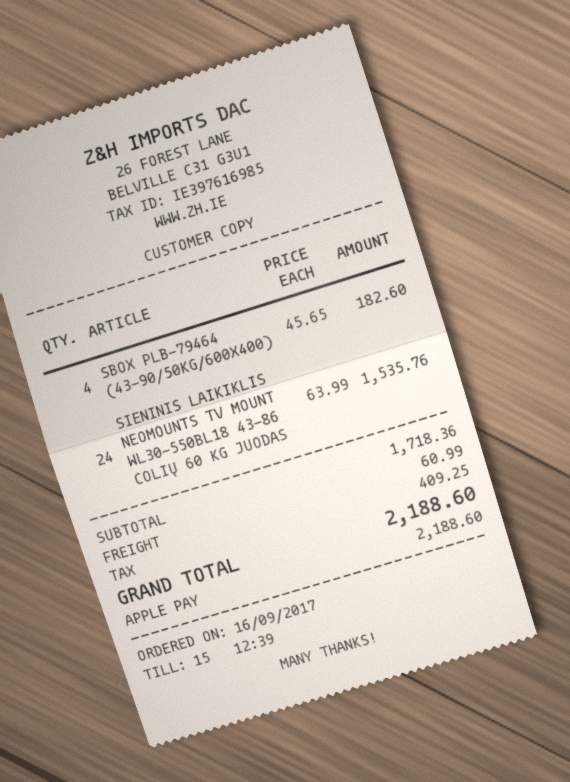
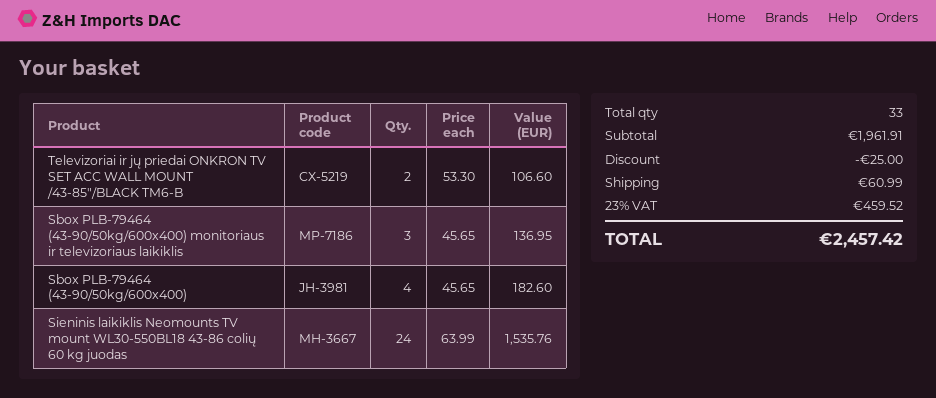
Televizoriai ir jų priedai ONKRON TV SET ACC WALL MOUNT /43-85"/BLACK TM6-B: none -> 2 x 53.30 = 106.60
Sbox PLB-79464 (43-90/50kg/600x400) monitoriaus ir televizoriaus laikiklis: none -> 3 x 45.65 = 136.95
subtotal: 1718.36 -> 1961.91
discount: none -> 25.00
tax: 409.25 -> 459.52
total: 2188.60 -> 2457.42

